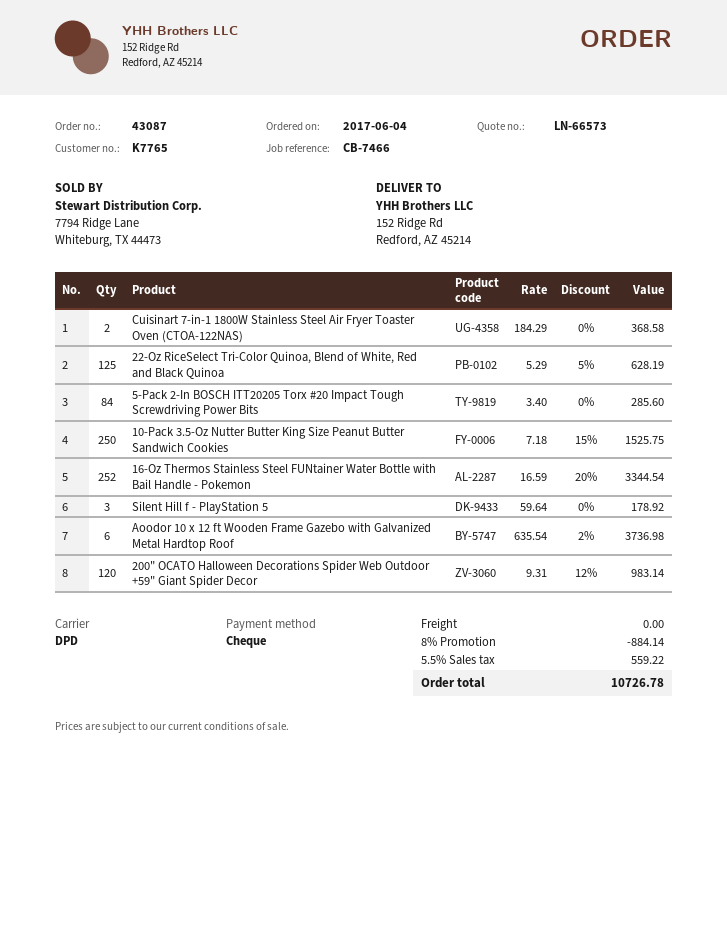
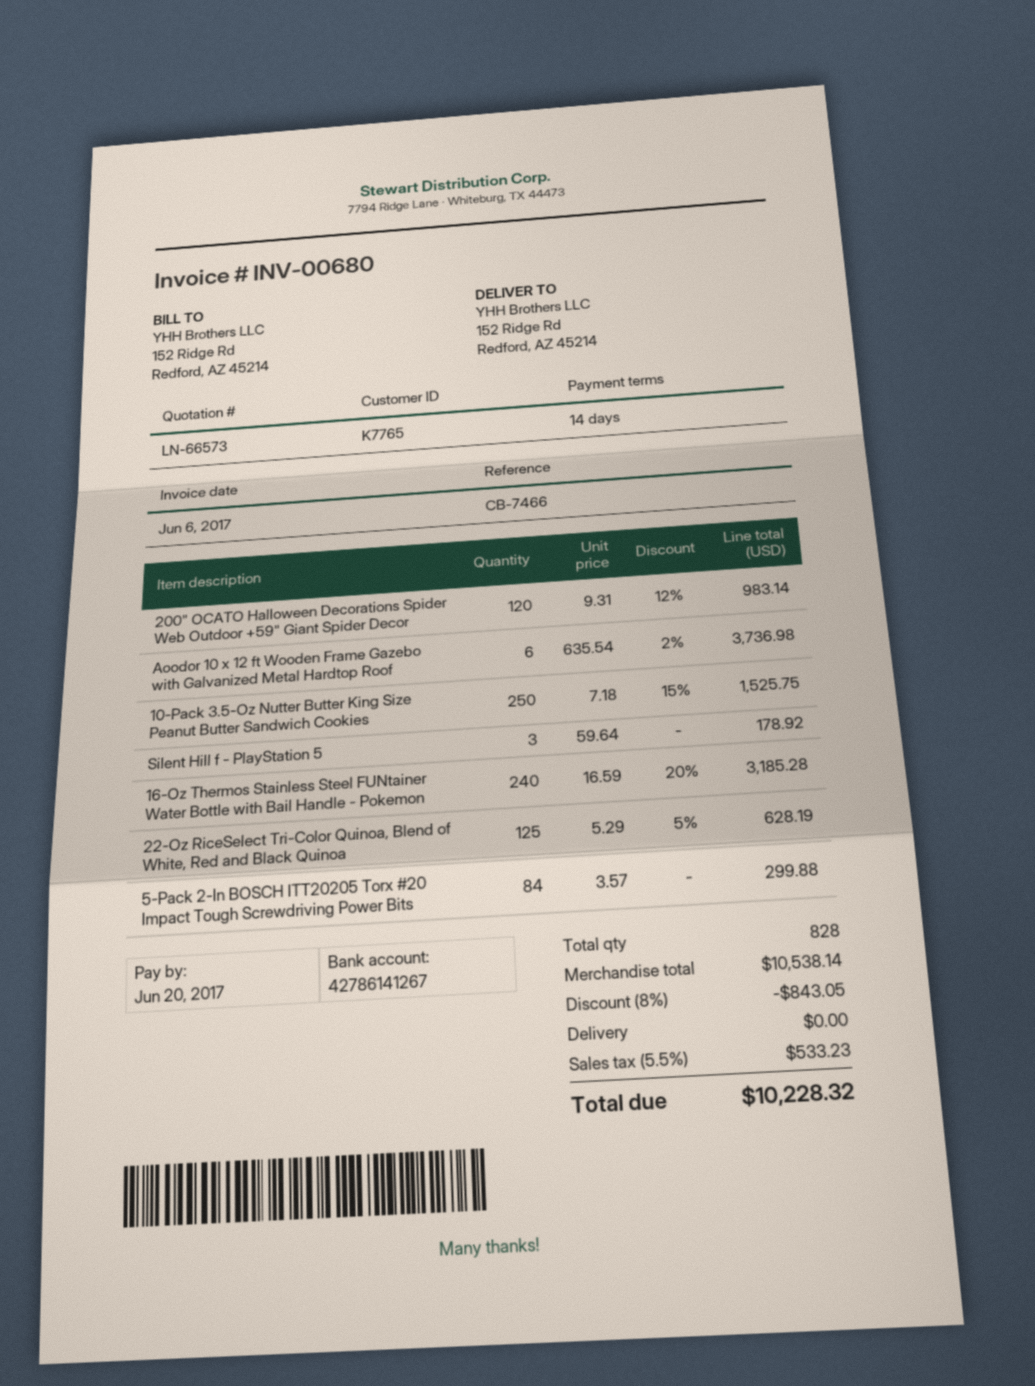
Cuisinart 7-in-1 1800W Stainless Steel Air Fryer Toaster Oven (CTOA-122NAS): 2 x 184.29 = 368.58 -> none
5-Pack 2-In BOSCH ITT20205 Torx #20 Impact Tough Screwdriving Power Bits: 84 x 3.40 = 285.60 -> 84 x 3.57 = 299.88
16-Oz Thermos Stainless Steel FUNtainer Water Bottle with Bail Handle - Pokemon: 252 x 16.59 - 20% = 3344.54 -> 240 x 16.59 - 20% = 3185.28
discount: 8% = 884.14 -> 8% = 843.05
tax: 5.5% = 559.22 -> 5.5% = 533.23
total: 10726.78 -> 10228.32

